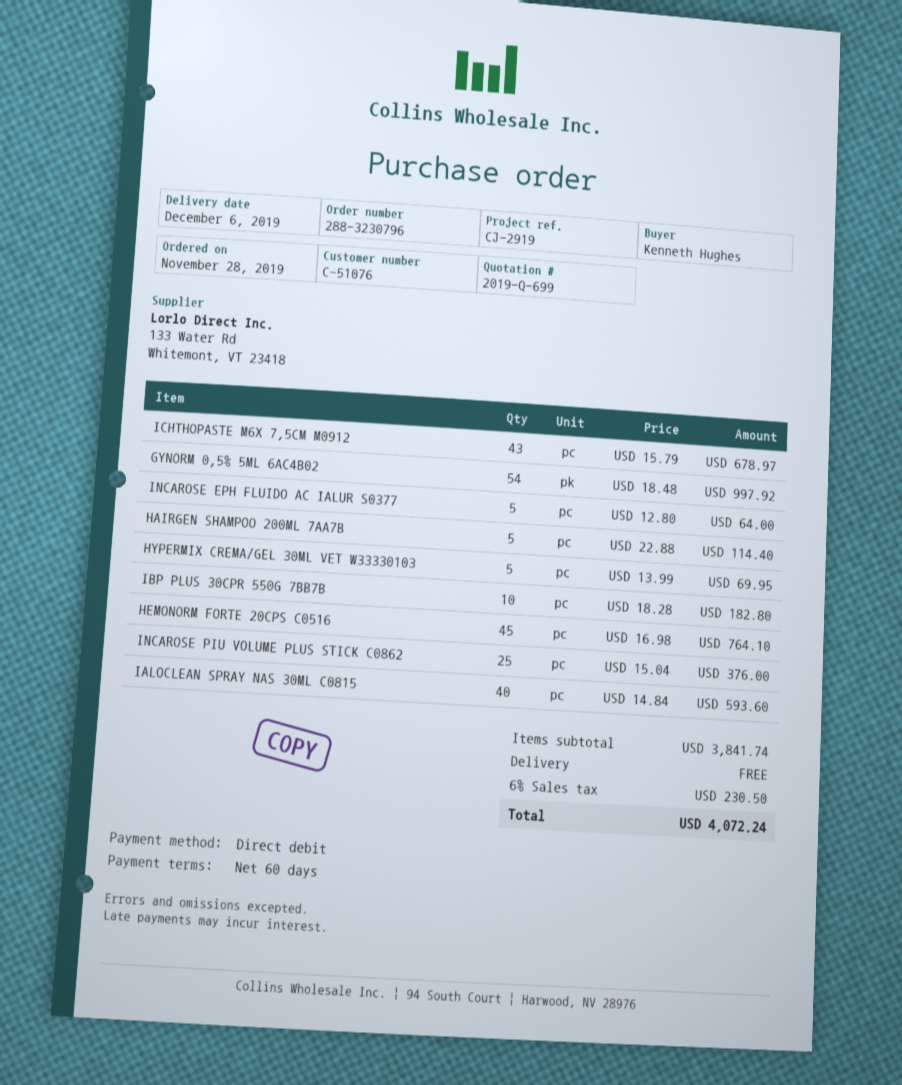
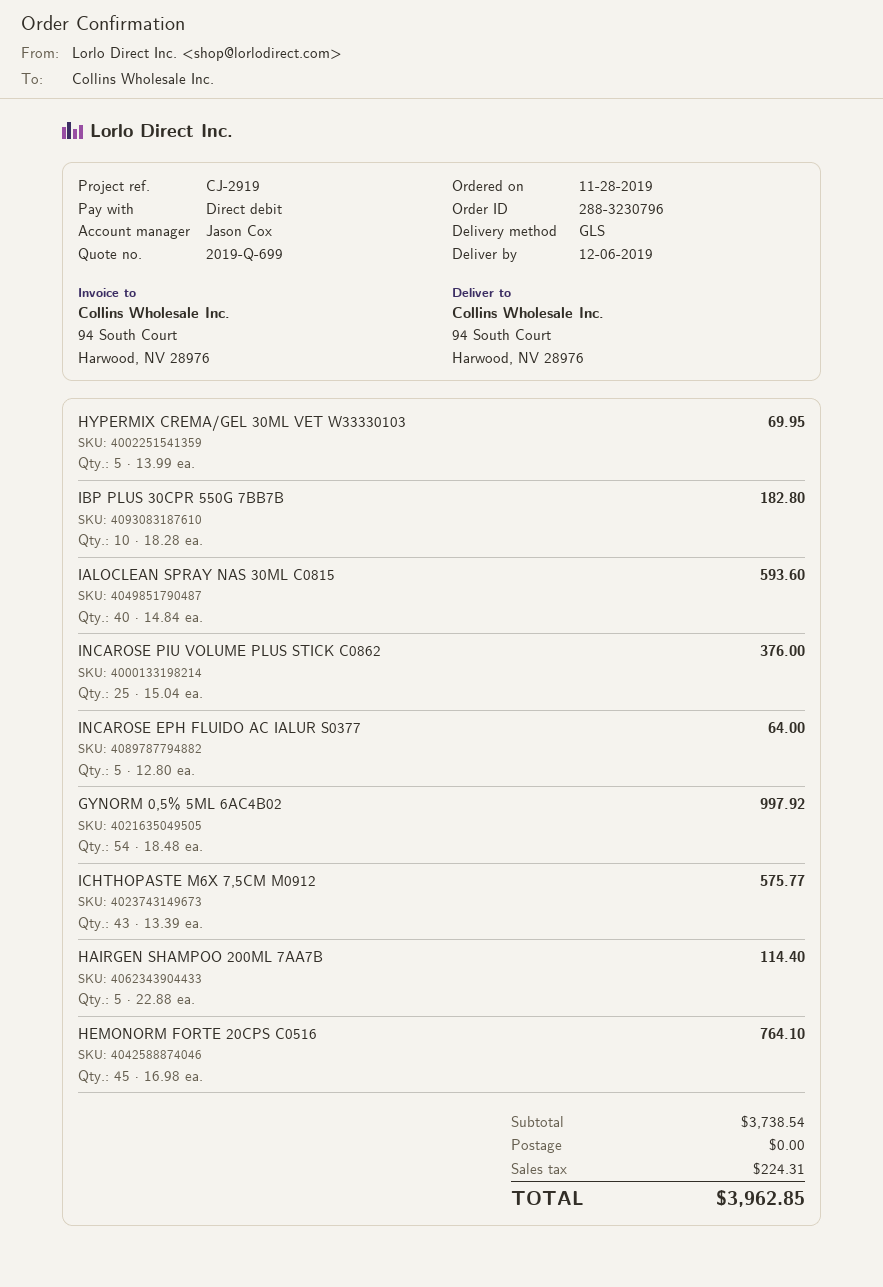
ICHTHOPASTE M6X 7,5CM M0912: 43 x 15.79 = 678.97 -> 43 x 13.39 = 575.77
subtotal: 3841.74 -> 3738.54
tax: 230.50 -> 224.31
total: 4072.24 -> 3962.85

